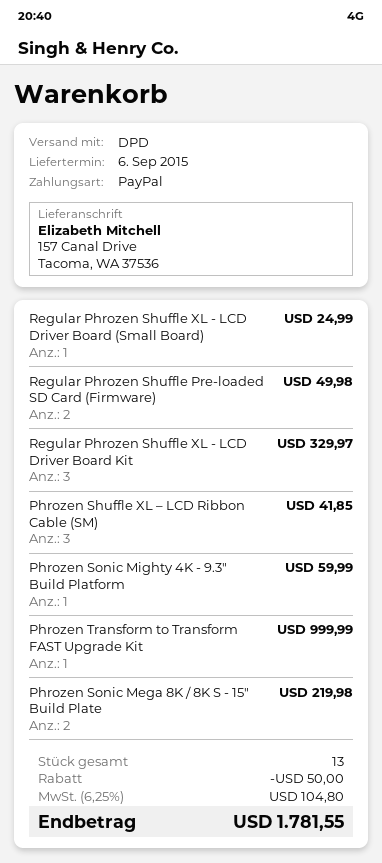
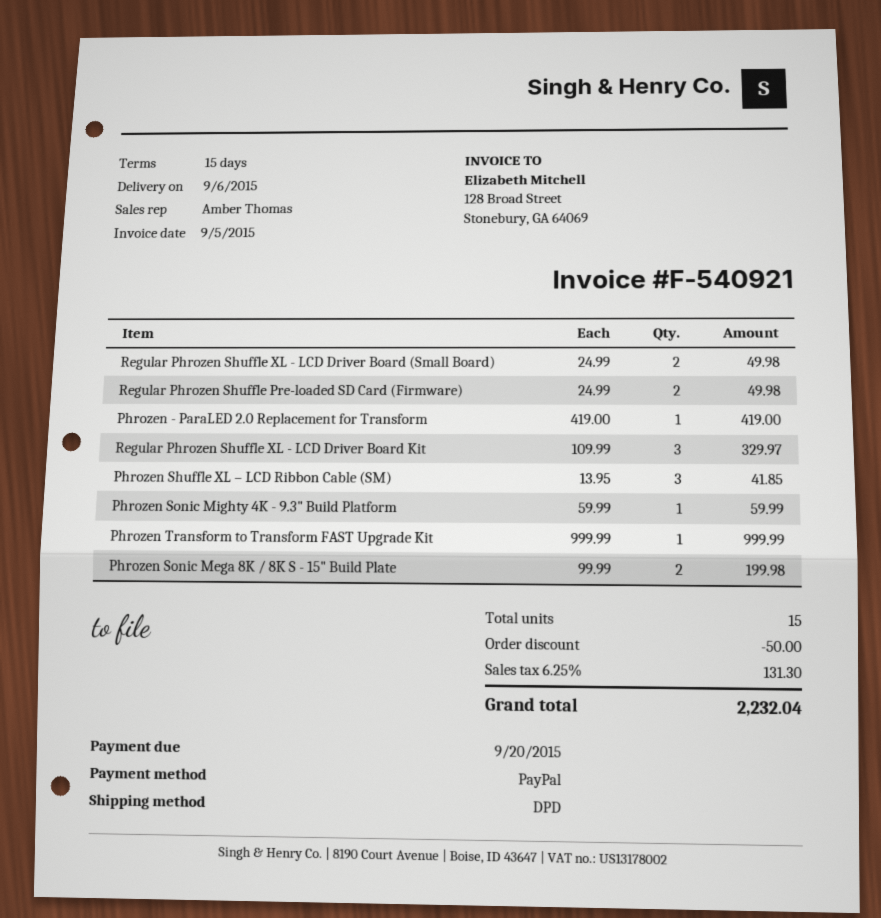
Regular Phrozen Shuffle XL - LCD Driver Board (Small Board): 1 for 24.99 -> 2 for 49.98
Phrozen Sonic Mega 8K / 8K S - 15" Build Plate: 2 for 219.98 -> 2 for 199.98
Phrozen - ParaLED 2.0 Replacement for Transform: none -> 1 for 419.00
total quantity: 13 -> 15
tax: 6.25% = 104.80 -> 6.25% = 131.30
total: 1781.55 -> 2232.04

